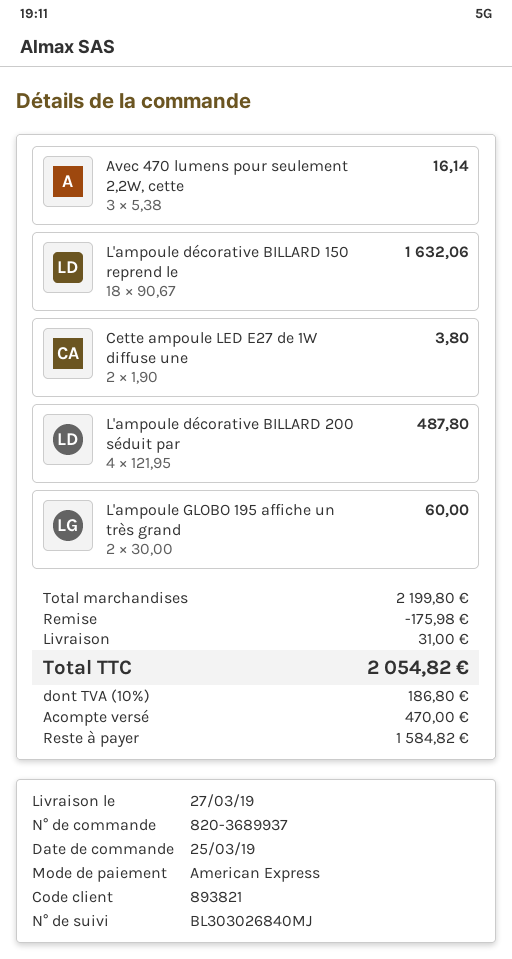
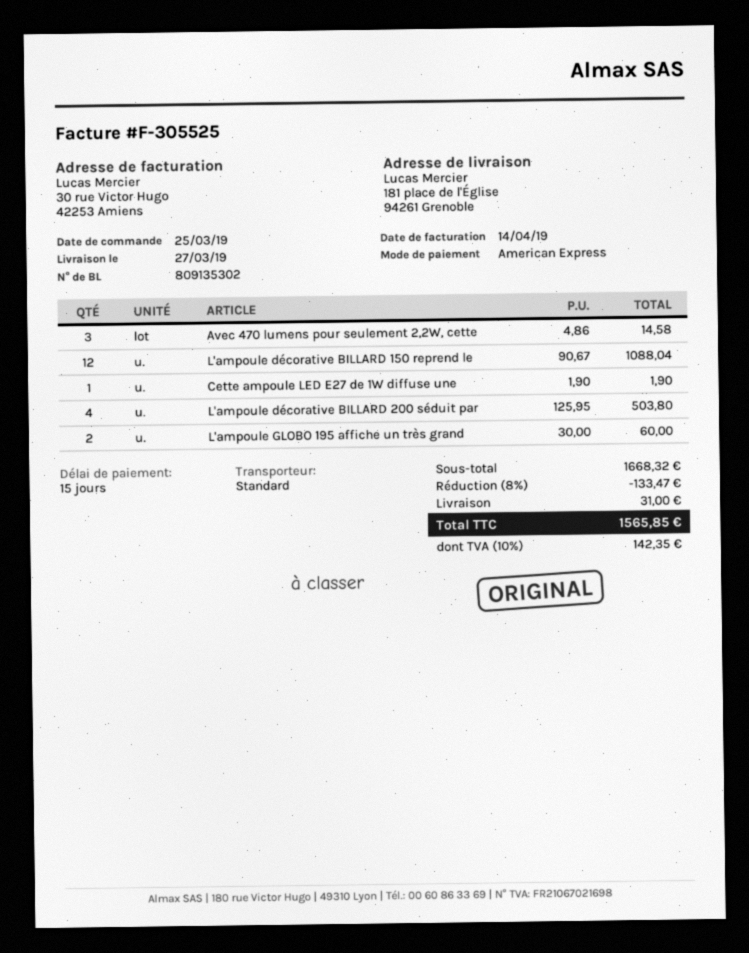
Avec 470 lumens pour seulement 2,2W, cette: 3 x 5.38 = 16.14 -> 3 x 4.86 = 14.58
L'ampoule décorative BILLARD 150 reprend le: 18 x 90.67 = 1632.06 -> 12 x 90.67 = 1088.04
Cette ampoule LED E27 de 1W diffuse une: 2 x 1.90 = 3.80 -> 1 x 1.90 = 1.90
L'ampoule décorative BILLARD 200 séduit par: 4 x 121.95 = 487.80 -> 4 x 125.95 = 503.80
subtotal: 2199.80 -> 1668.32
discount: 175.98 -> 133.47
tax: 10% = 186.80 -> 10% = 142.35
total: 2054.82 -> 1565.85

